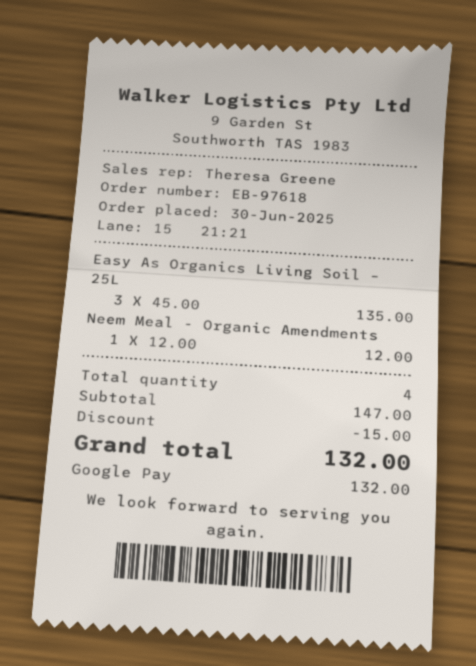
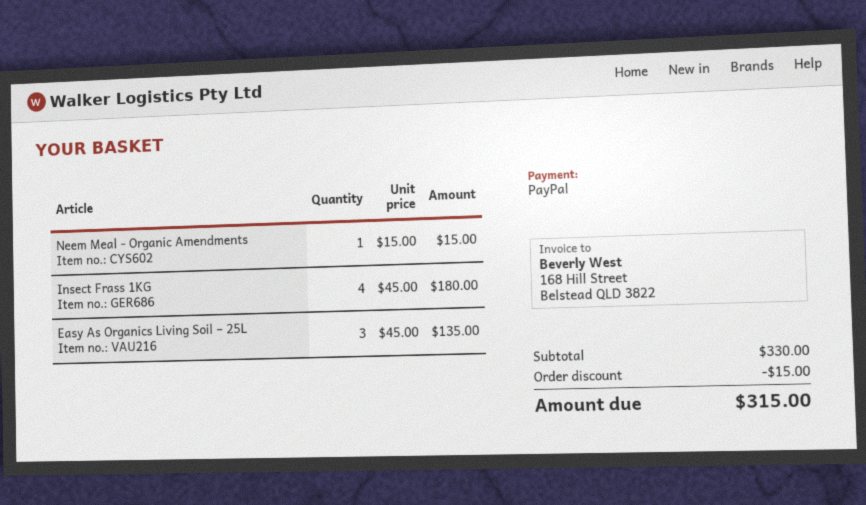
payment method: Google Pay -> PayPal
Neem Meal - Organic Amendments: 1 x 12.00 = 12.00 -> 1 x 15.00 = 15.00
Insect Frass 1KG: none -> 4 x 45.00 = 180.00
subtotal: 147.00 -> 330.00
total: 132.00 -> 315.00

